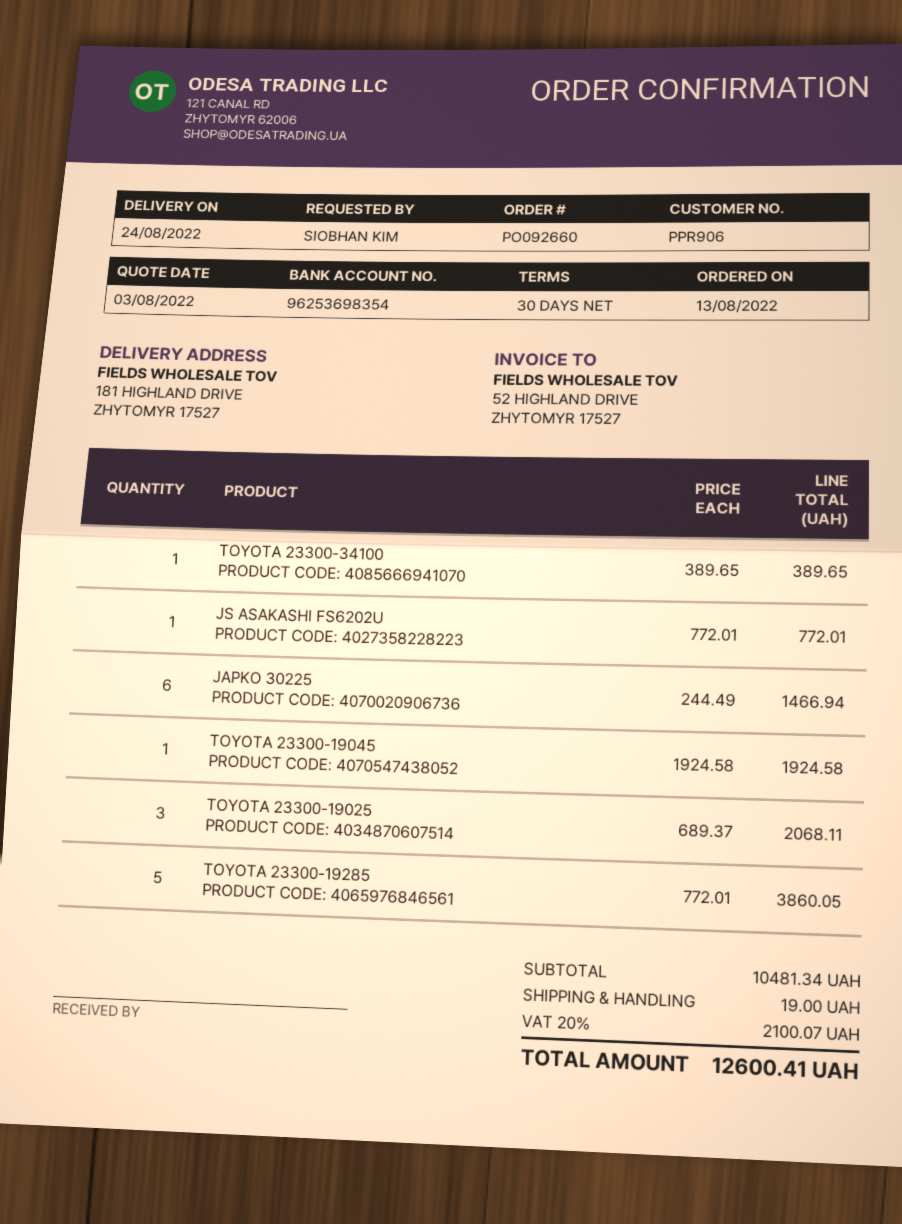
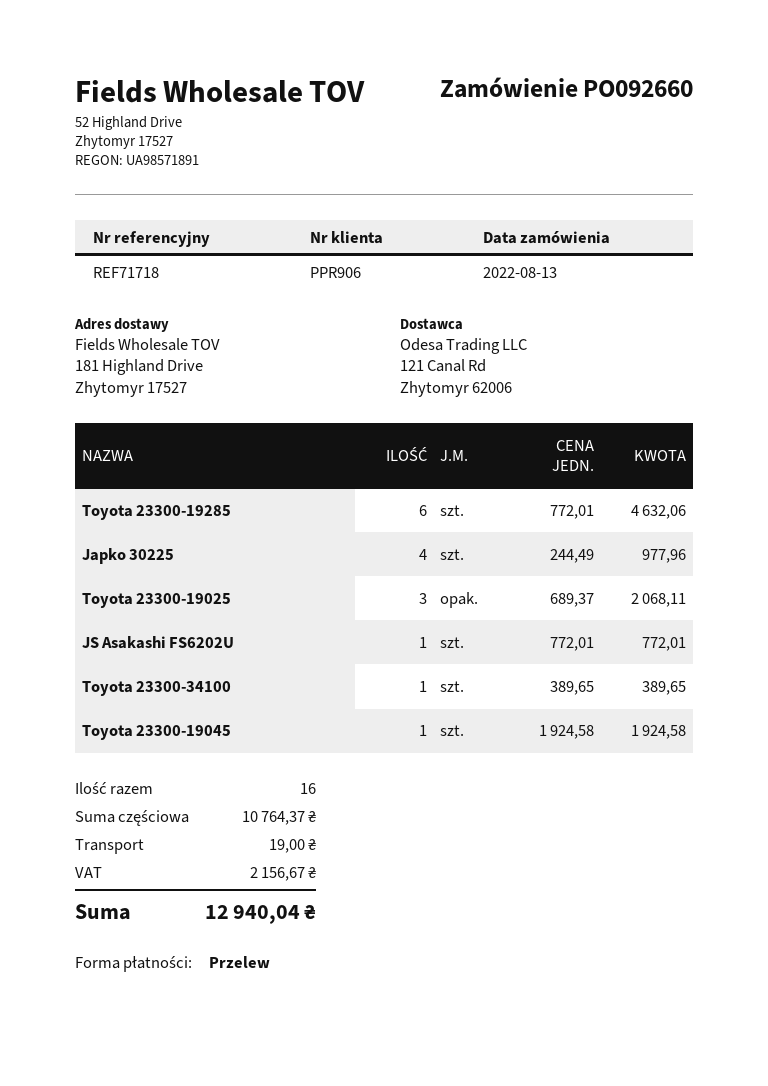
JAPKO 30225: 6 x 244.49 = 1466.94 -> 4 x 244.49 = 977.96
TOYOTA 23300-19285: 5 x 772.01 = 3860.05 -> 6 x 772.01 = 4632.06
subtotal: 10481.34 -> 10764.37
tax: 2100.07 -> 2156.67
total: 12600.41 -> 12940.04

